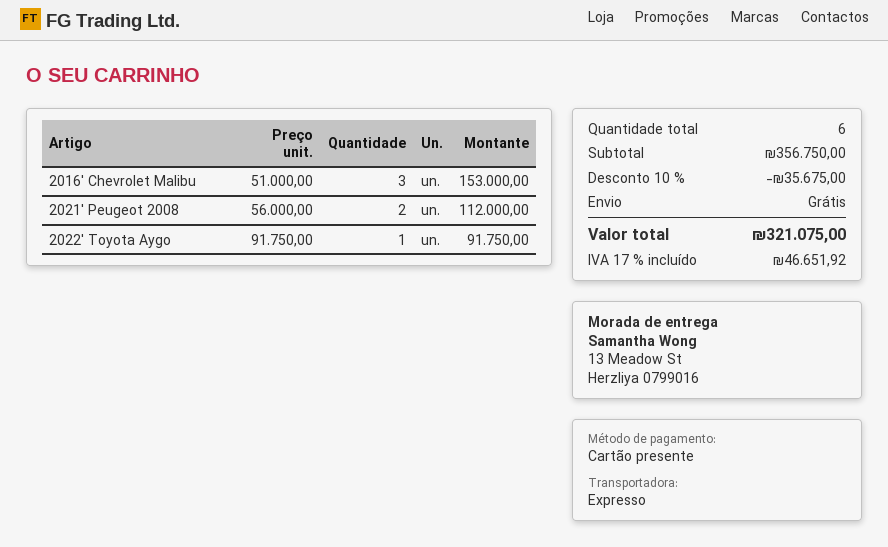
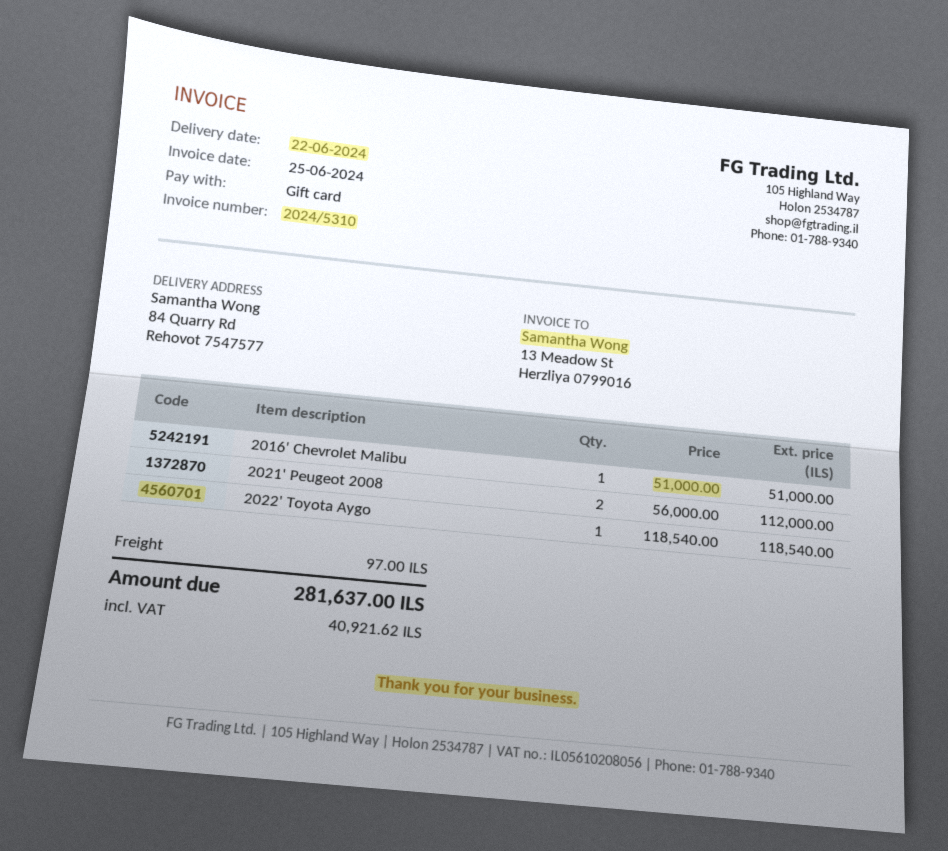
ship to: 13 Meadow St, Herzliya 0799016 -> 84 Quarry Rd, Rehovot 7547577
2016' Chevrolet Malibu: 3 x 51000.00 = 153000.00 -> 1 x 51000.00 = 51000.00
2022' Toyota Aygo: 1 x 91750.00 = 91750.00 -> 1 x 118540.00 = 118540.00
discount: 10% = 35675.00 -> none
shipping: 0.00 -> 97.00
tax: 46651.92 -> 40921.62
total: 321075.00 -> 281637.00

